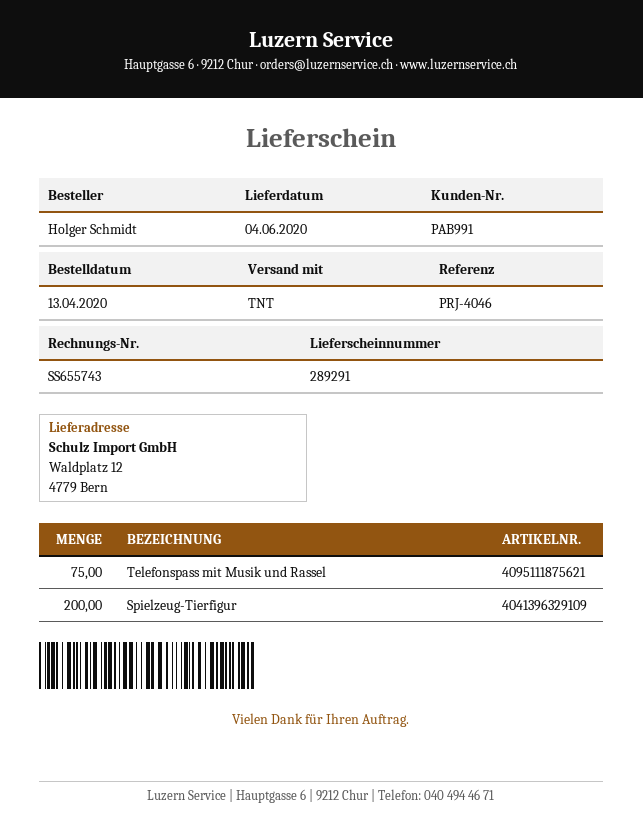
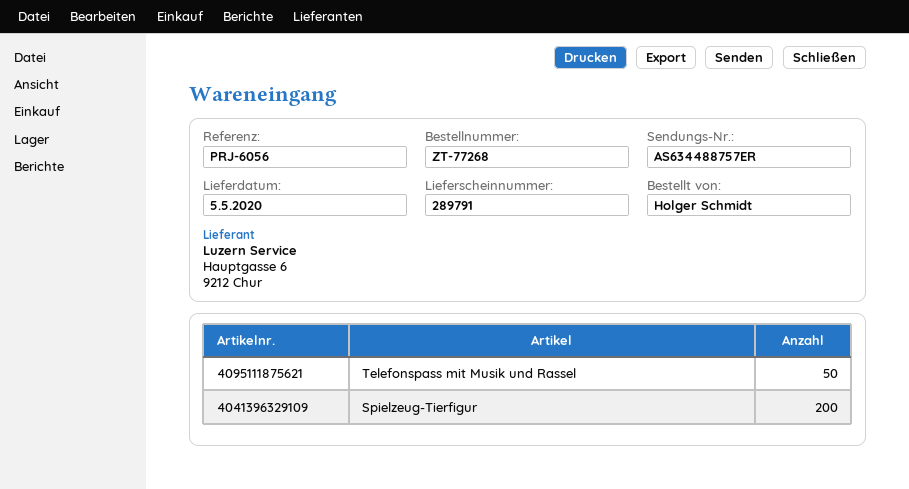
delivery note number: 289291 -> 289791
delivery date: 2020-06-04 -> 2020-05-05
reference: PRJ-4046 -> PRJ-6056
Telefonspass mit Musik und Rassel: 75 -> 50

